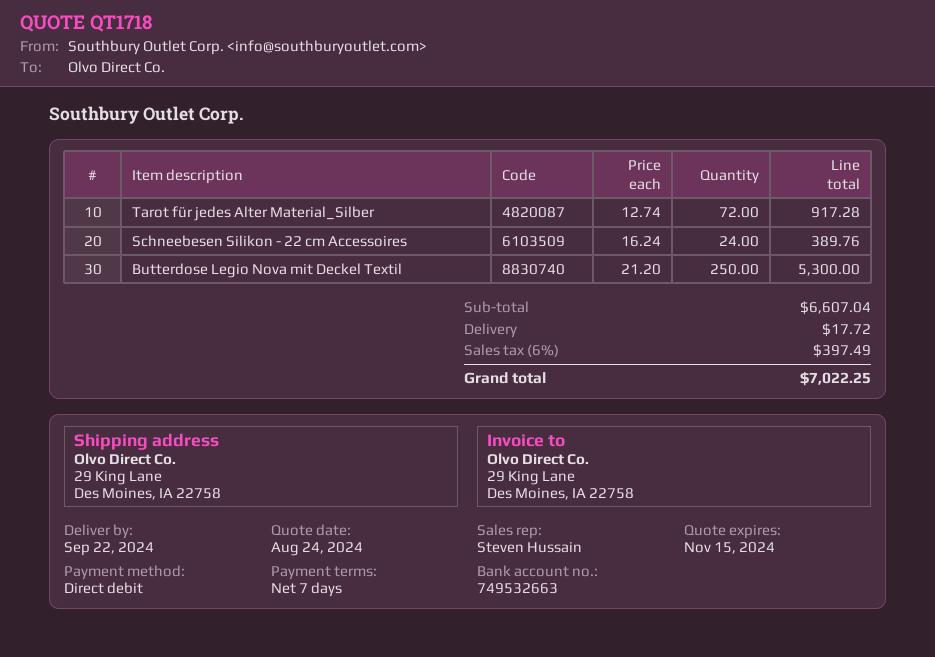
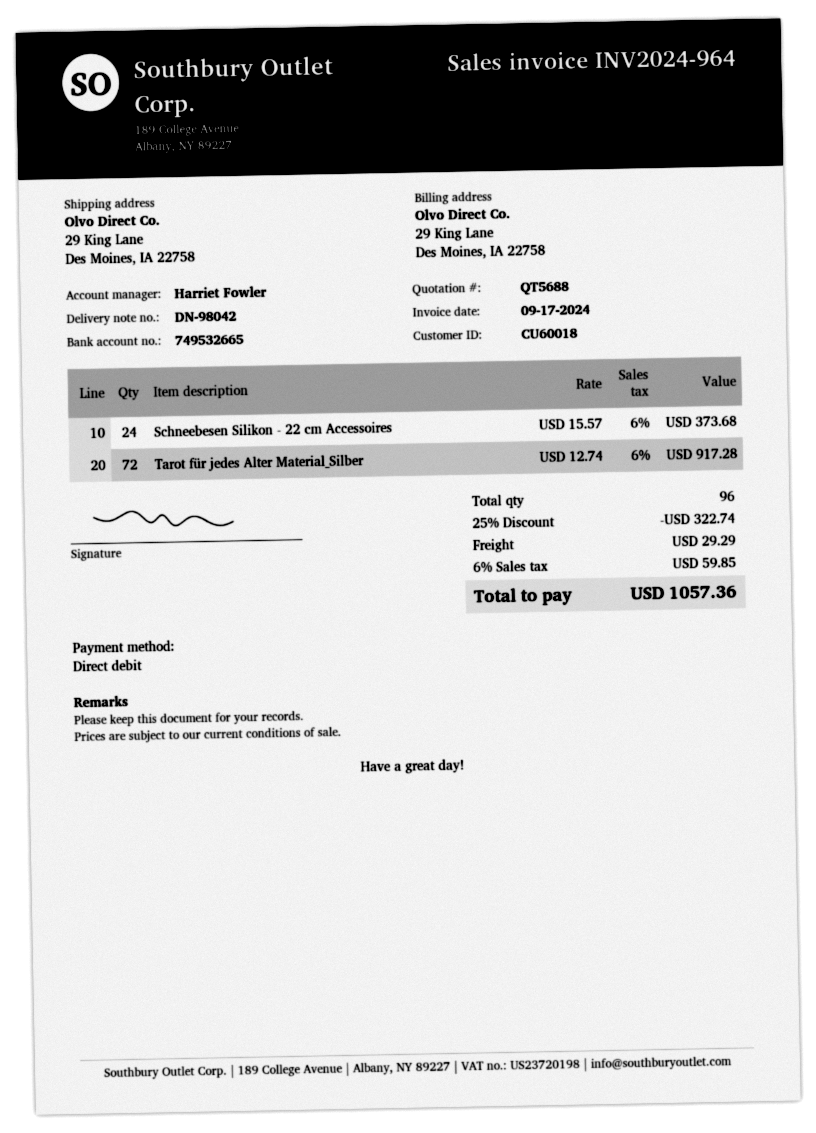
quote number: QT1718 -> QT5688
sales rep: Steven Hussain -> Harriet Fowler
bank account: 749532663 -> 749532665
Schneebesen Silikon - 22 cm Accessoires: 24 x 16.24 = 389.76 -> 24 x 15.57 = 373.68
Butterdose Legio Nova mit Deckel Textil: 250 x 21.20 = 5300.00 -> none
discount: none -> 25% = 322.74
shipping: 17.72 -> 29.29
tax: 6% = 397.49 -> 6% = 59.85
total: 7022.25 -> 1057.36

